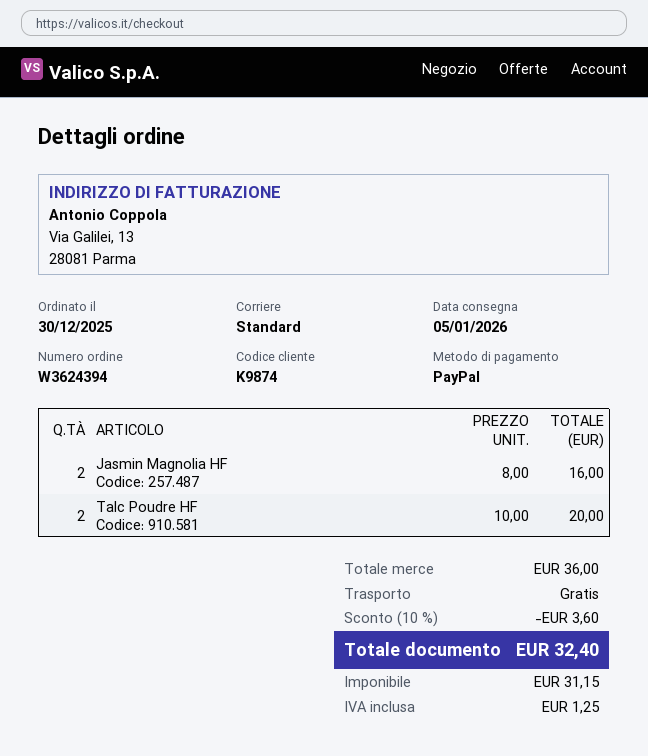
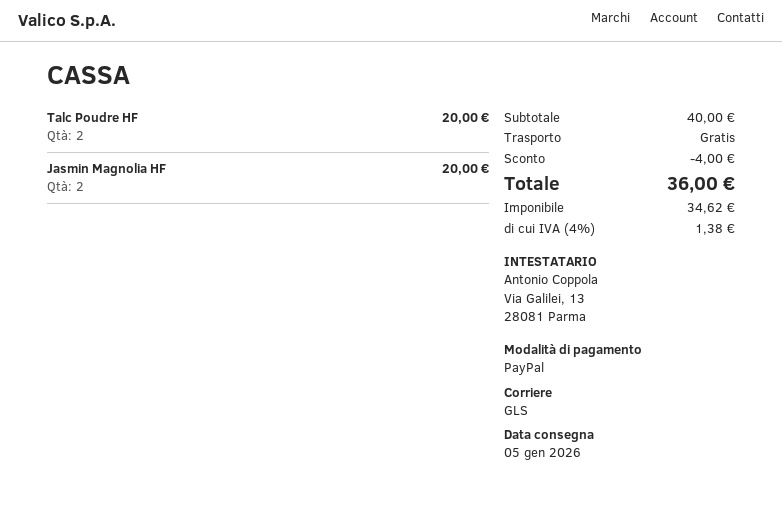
shipping method: standard -> GLS
Jasmin Magnolia HF: 2 for 16.00 -> 2 for 20.00
subtotal: 36.00 -> 40.00
discount: 3.60 -> 4.00
net: 31.15 -> 34.62
tax: 1.25 -> 1.38
total: 32.40 -> 36.00

